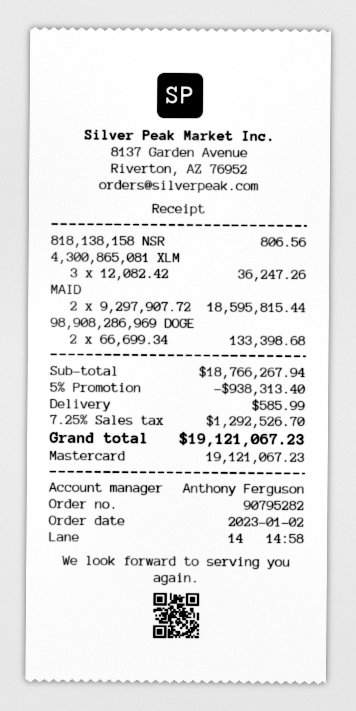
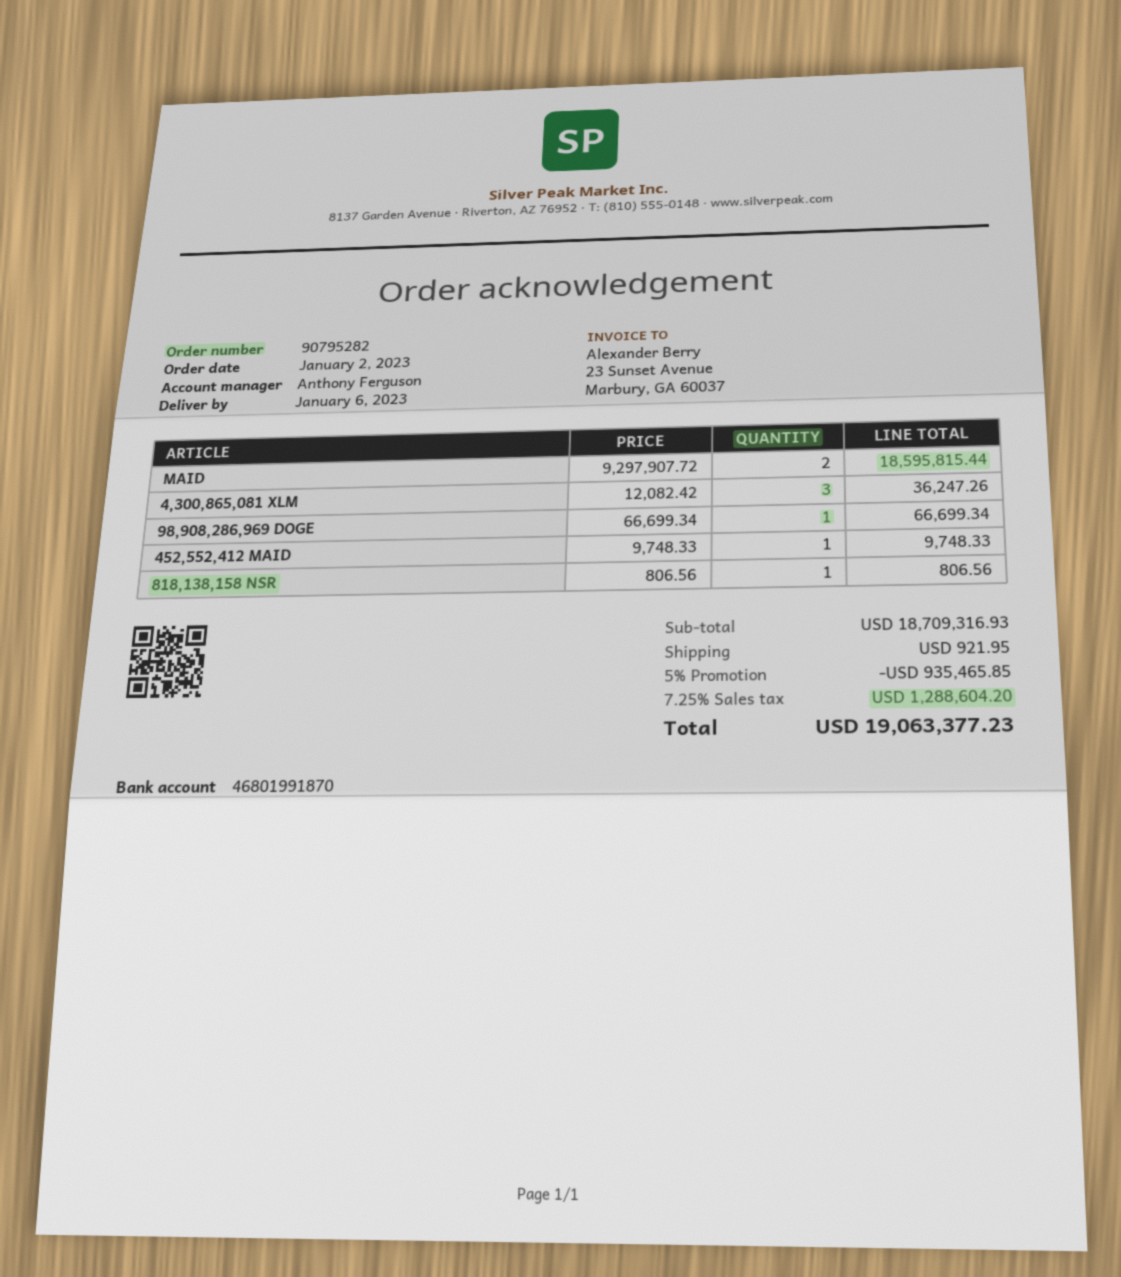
98,908,286,969 DOGE: 2 x 66699.34 = 133398.68 -> 1 x 66699.34 = 66699.34
452,552,412 MAID: none -> 1 x 9748.33 = 9748.33
subtotal: 18766267.94 -> 18709316.93
discount: 5% = 938313.40 -> 5% = 935465.85
shipping: 585.99 -> 921.95
tax: 7.25% = 1292526.70 -> 7.25% = 1288604.20
total: 19121067.23 -> 19063377.23

